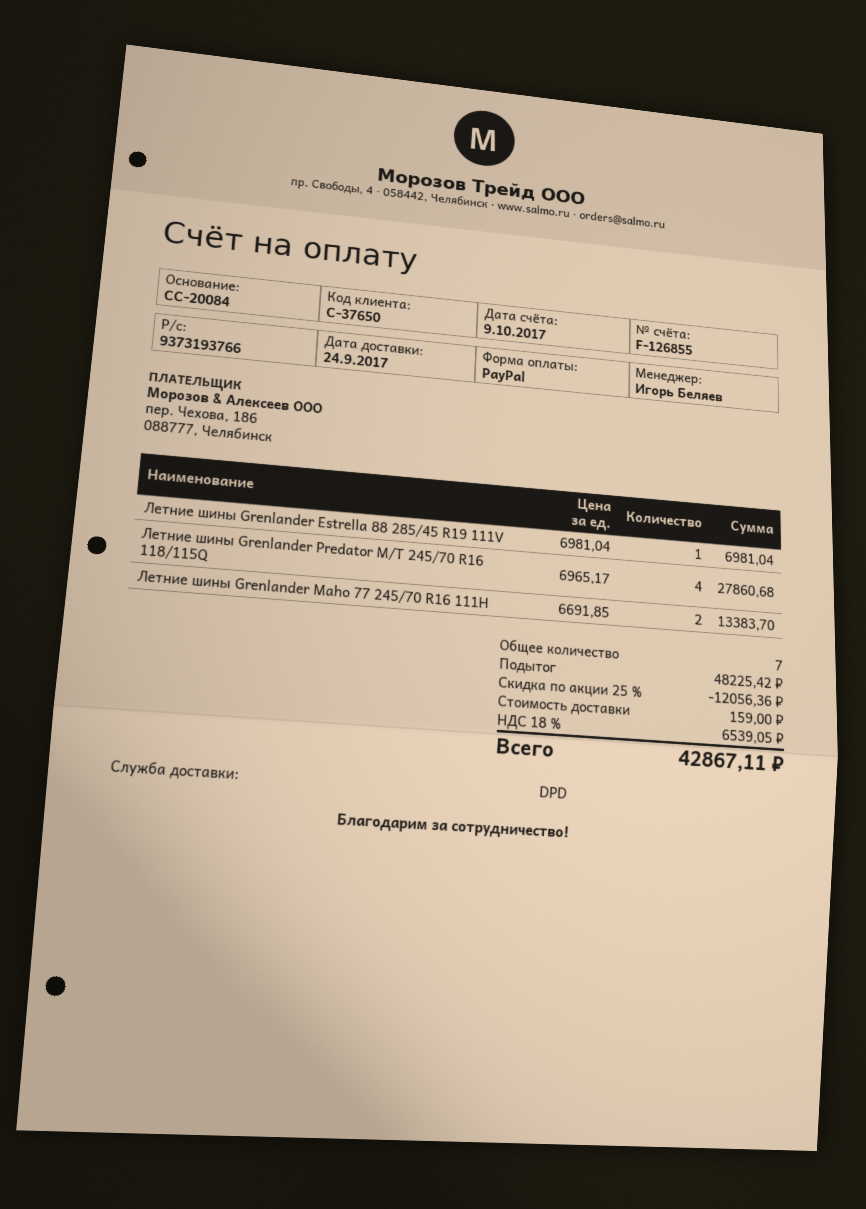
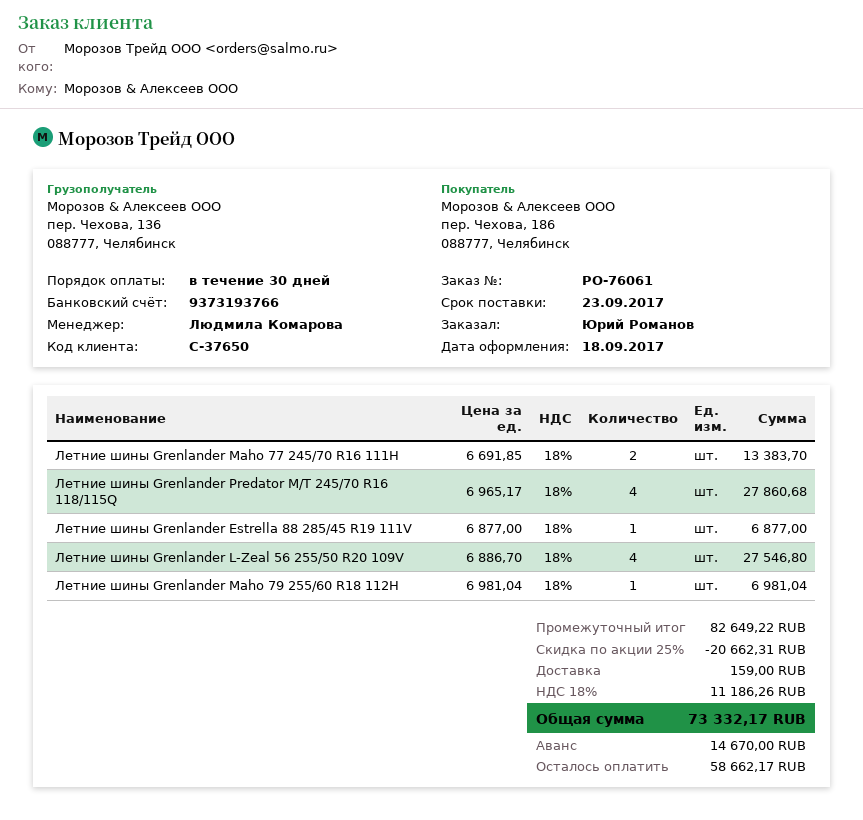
delivery date: 2017-09-24 -> 2017-09-23
sales rep: Игорь Беляев -> Людмила Комарова
Летние шины Grenlander Estrella 88 285/45 R19 111V: 1 x 6981.04 = 6981.04 -> 1 x 6877.00 = 6877.00
Летние шины Grenlander L-Zeal 56 255/50 R20 109V: none -> 4 x 6886.70 = 27546.80
Летние шины Grenlander Maho 79 255/60 R18 112H: none -> 1 x 6981.04 = 6981.04
subtotal: 48225.42 -> 82649.22
discount: 25% = 12056.36 -> 25% = 20662.31
tax: 18% = 6539.05 -> 18% = 11186.26
total: 42867.11 -> 73332.17

